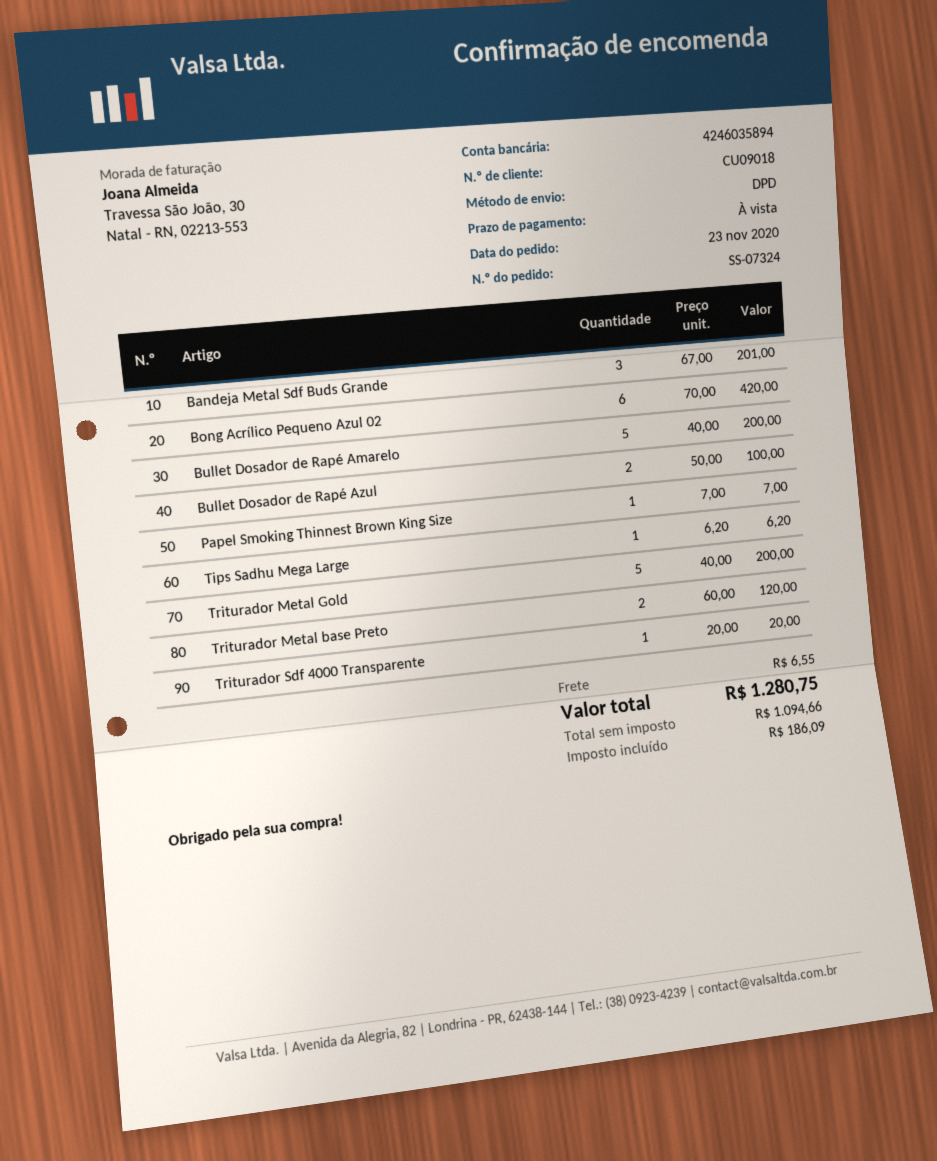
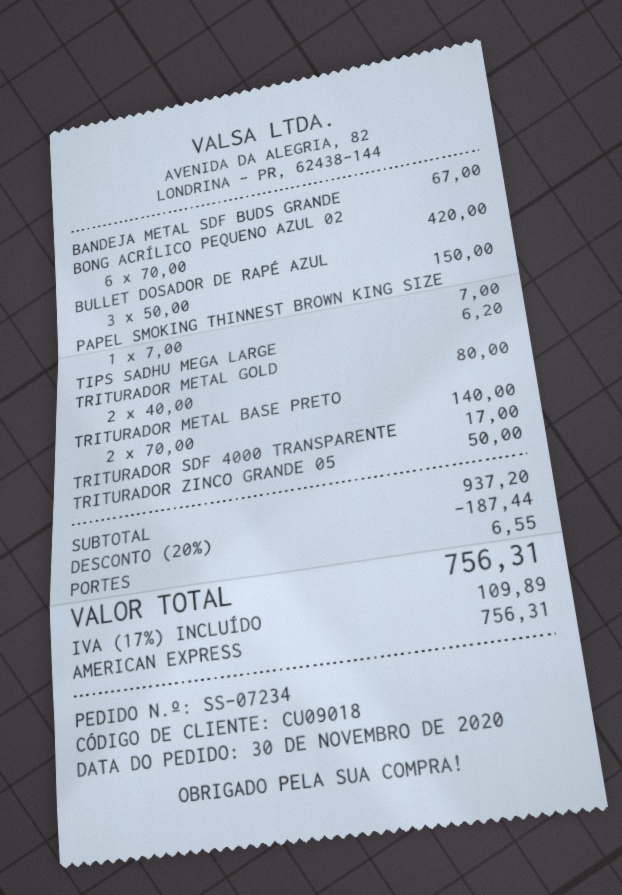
order number: SS-07324 -> SS-07234
order date: 2020-11-23 -> 2020-11-30
Bandeja Metal Sdf Buds Grande: 3 x 67.00 = 201.00 -> 1 x 67.00 = 67.00
Bullet Dosador de Rapé Amarelo: 5 x 40.00 = 200.00 -> none
Bullet Dosador de Rapé Azul: 2 x 50.00 = 100.00 -> 3 x 50.00 = 150.00
Triturador Metal Gold: 5 x 40.00 = 200.00 -> 2 x 40.00 = 80.00
Triturador Metal base Preto: 2 x 60.00 = 120.00 -> 2 x 70.00 = 140.00
Triturador Sdf 4000 Transparente: 1 x 20.00 = 20.00 -> 1 x 17.00 = 17.00
TRITURADOR ZINCO GRANDE 05: none -> 1 x 50.00 = 50.00
discount: none -> 20% = 187.44
tax: 186.09 -> 109.89
total: 1280.75 -> 756.31

